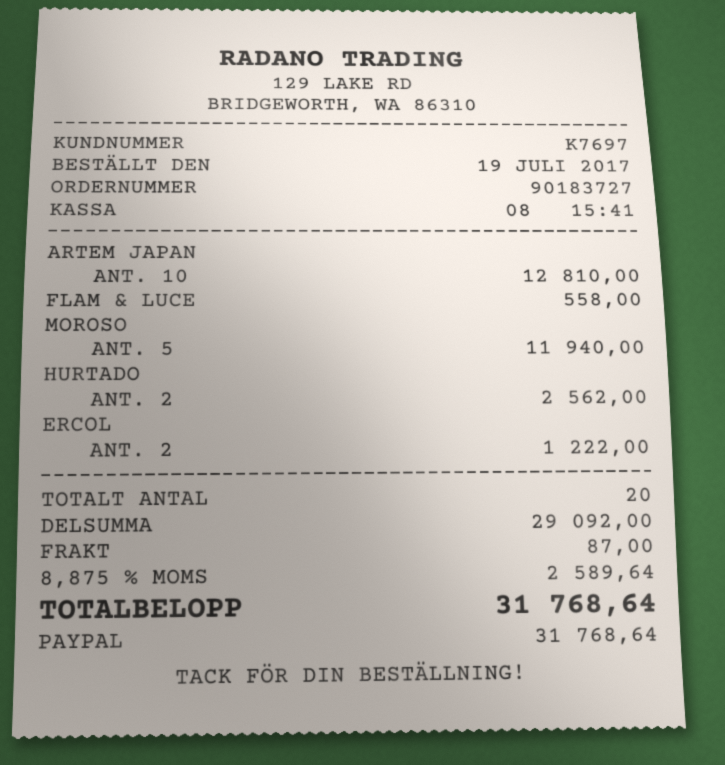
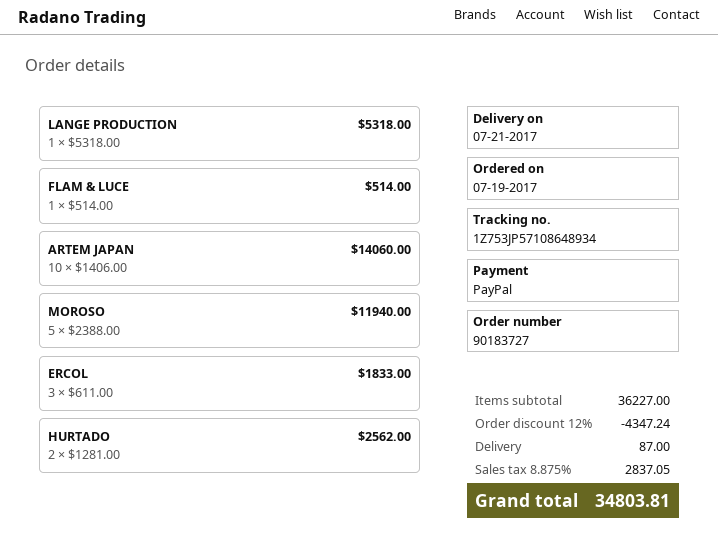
ARTEM JAPAN: 10 for 12810.00 -> 10 for 14060.00
FLAM & LUCE: 1 for 558.00 -> 1 for 514.00
ERCOL: 2 for 1222.00 -> 3 for 1833.00
LANGE PRODUCTION: none -> 1 for 5318.00
subtotal: 29092.00 -> 36227.00
discount: none -> 12% = 4347.24
tax: 8.875% = 2589.64 -> 8.875% = 2837.05
total: 31768.64 -> 34803.81

